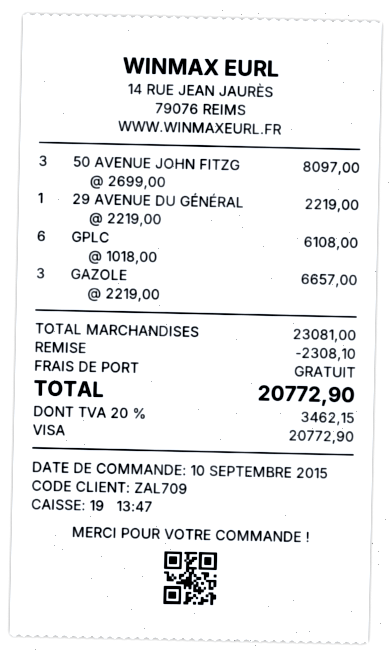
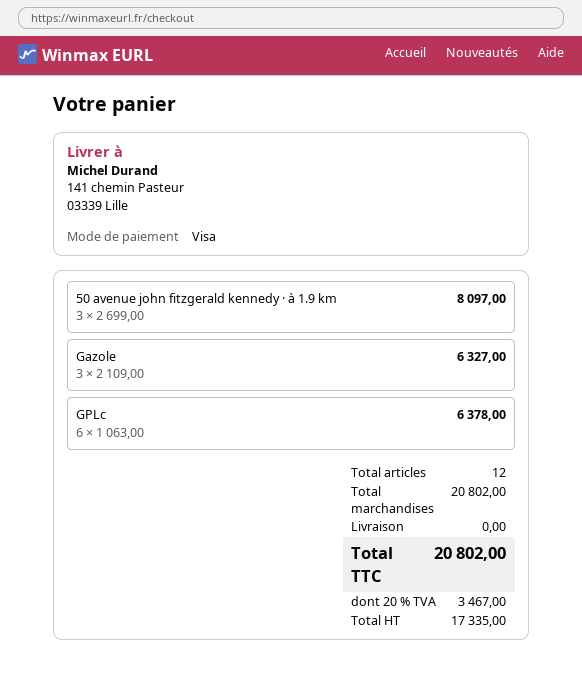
29 AVENUE DU GÉNÉRAL: 1 x 2219.00 = 2219.00 -> none
GPLC: 6 x 1018.00 = 6108.00 -> 6 x 1063.00 = 6378.00
GAZOLE: 3 x 2219.00 = 6657.00 -> 3 x 2109.00 = 6327.00
subtotal: 23081.00 -> 20802.00
discount: 2308.10 -> none
tax: 20% = 3462.15 -> 20% = 3467.00
total: 20772.90 -> 20802.00

